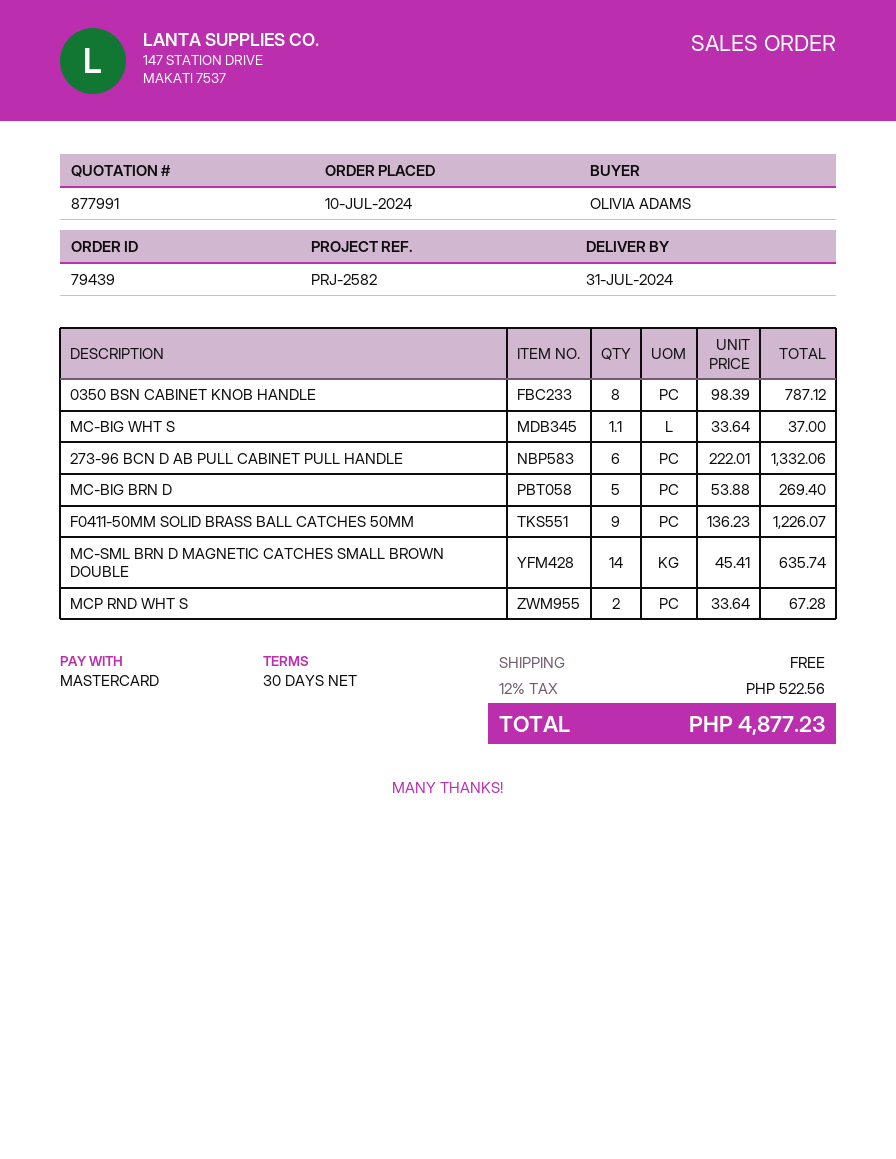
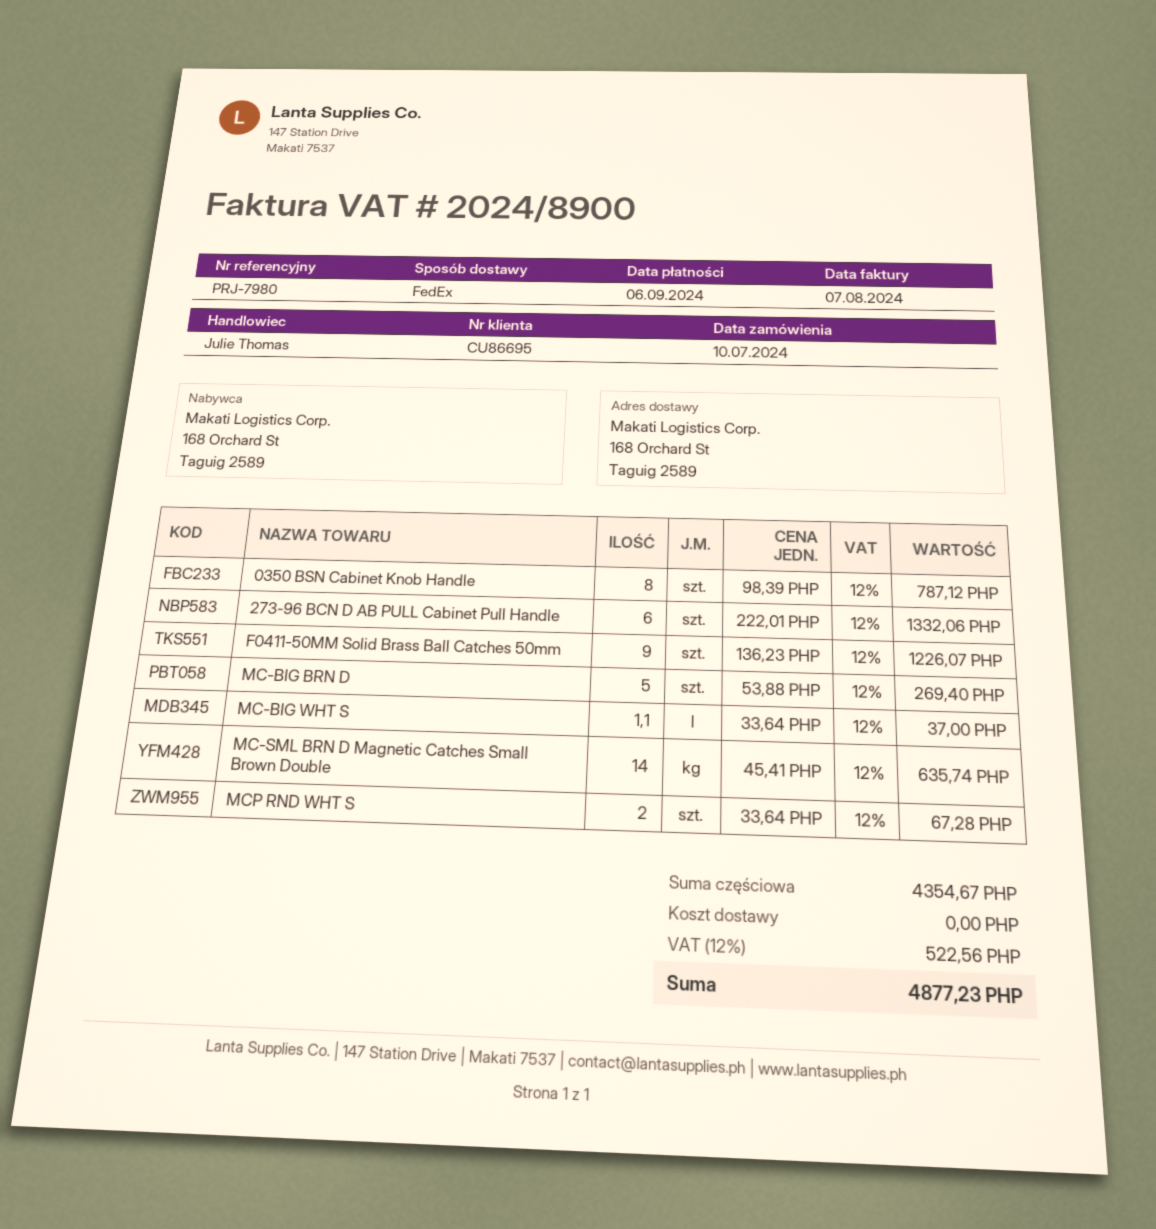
reference: PRJ-2582 -> PRJ-7980

